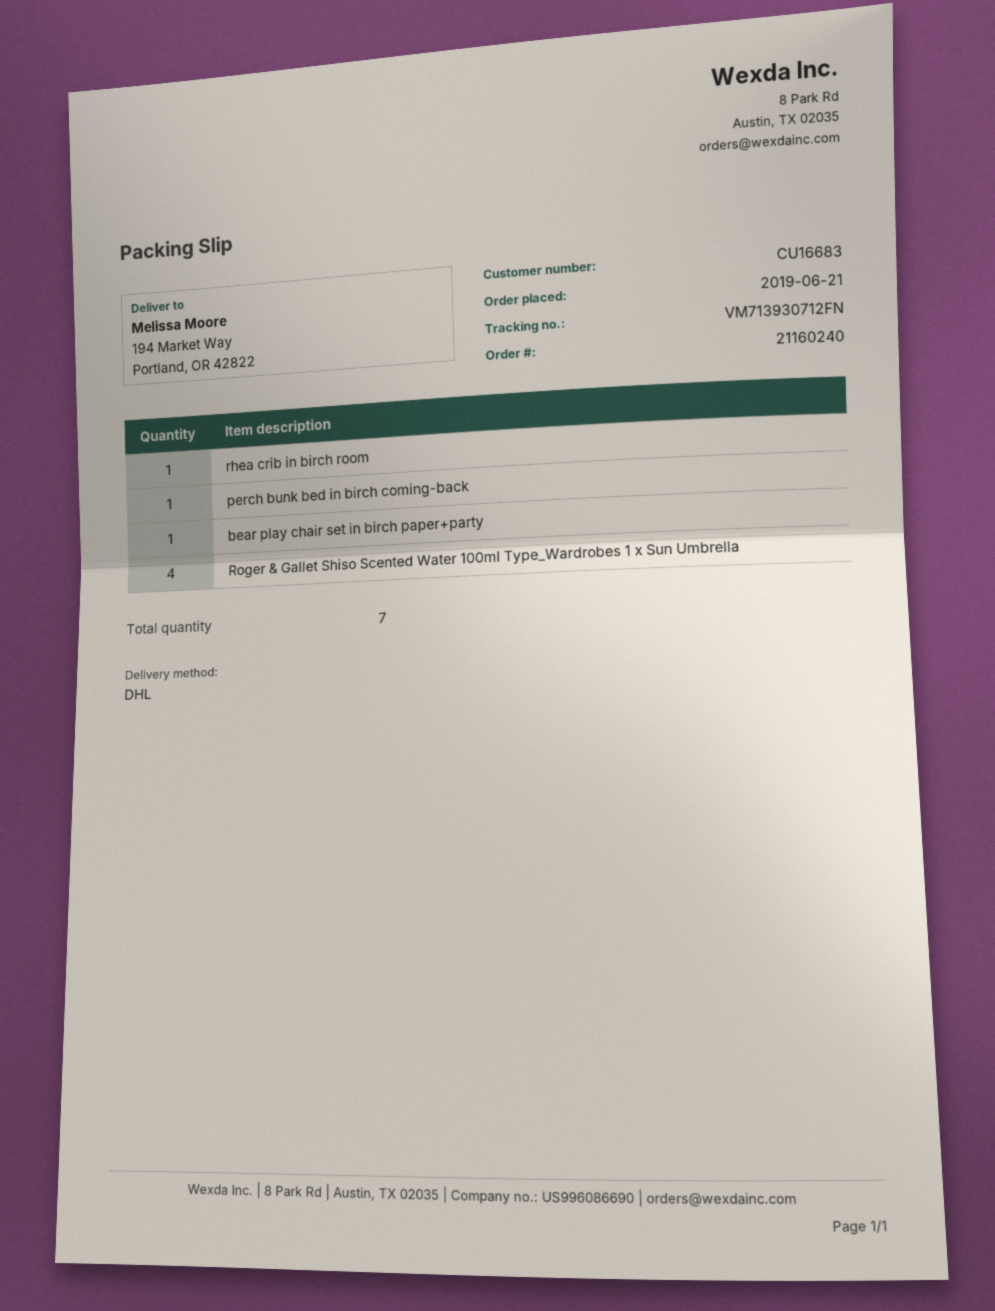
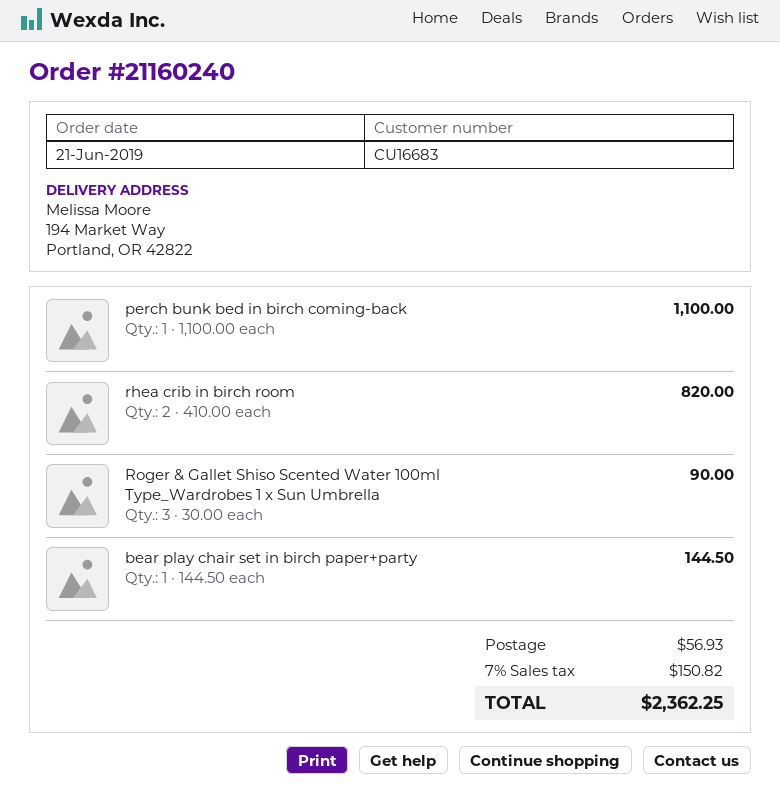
rhea crib in birch room: 1 -> 2
Roger & Gallet Shiso Scented Water 100ml Type_Wardrobes 1 x Sun Umbrella: 4 -> 3

